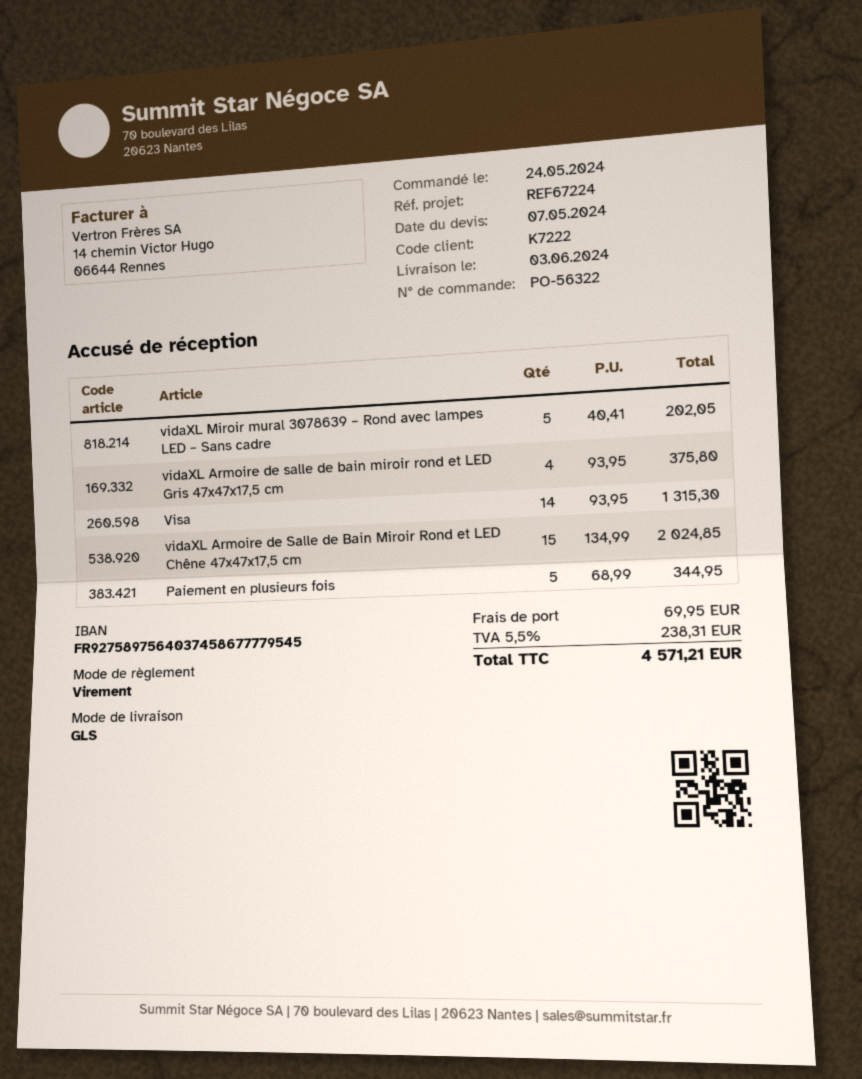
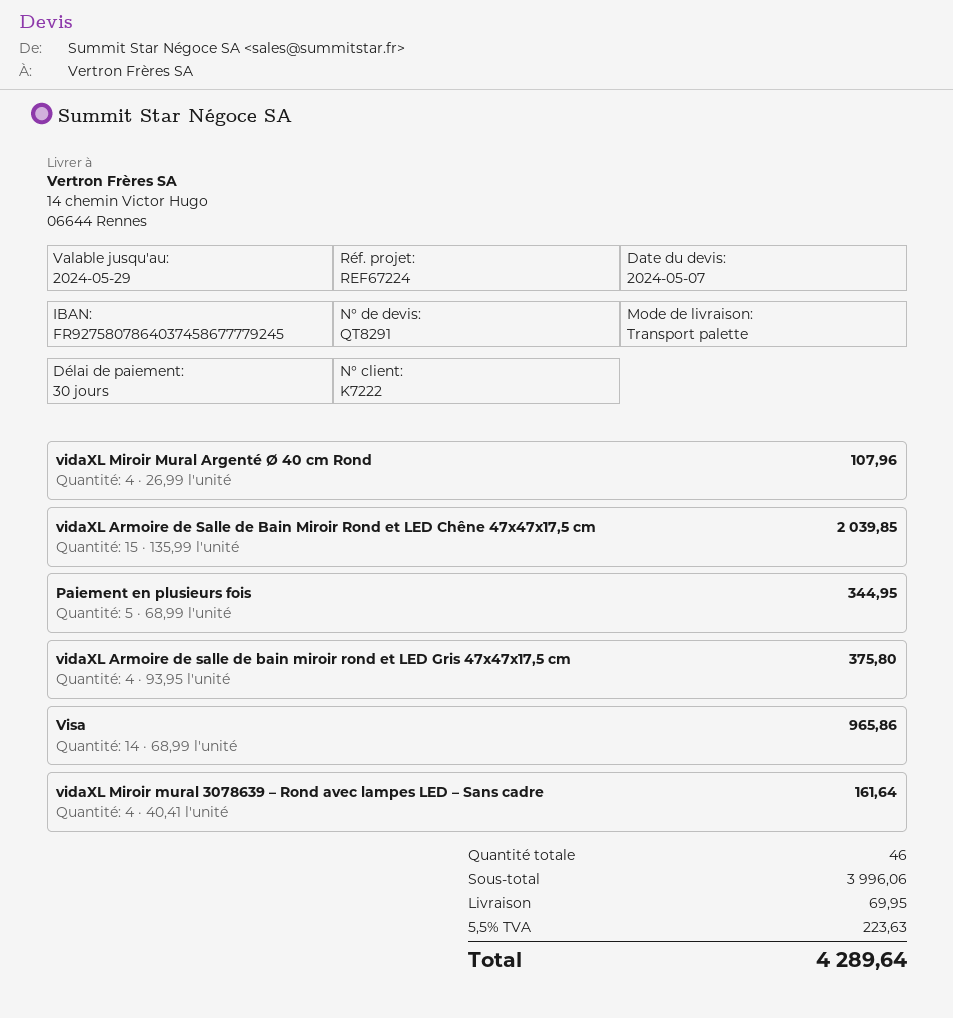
bank account: FR9275897564037458677779545 -> FR9275807864037458677779245
shipping method: GLS -> pallet freight
vidaXL Miroir mural 3078639 – Rond avec lampes LED – Sans cadre: 5 x 40.41 = 202.05 -> 4 x 40.41 = 161.64
Visa: 14 x 93.95 = 1315.30 -> 14 x 68.99 = 965.86
vidaXL Armoire de Salle de Bain Miroir Rond et LED Chêne 47x47x17,5 cm: 15 x 134.99 = 2024.85 -> 15 x 135.99 = 2039.85
vidaXL Miroir Mural Argenté Ø 40 cm Rond: none -> 4 x 26.99 = 107.96
tax: 5.5% = 238.31 -> 5.5% = 223.63
total: 4571.21 -> 4289.64

